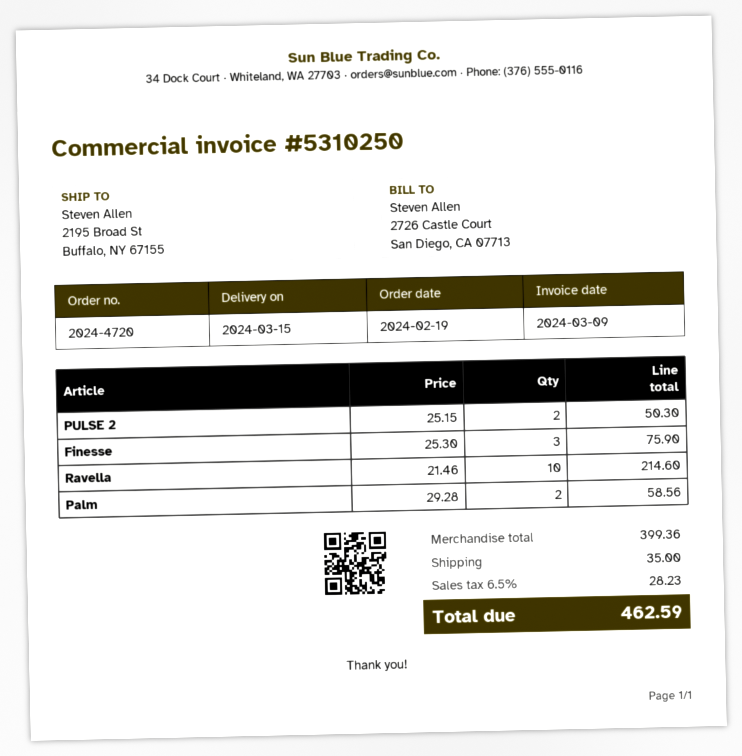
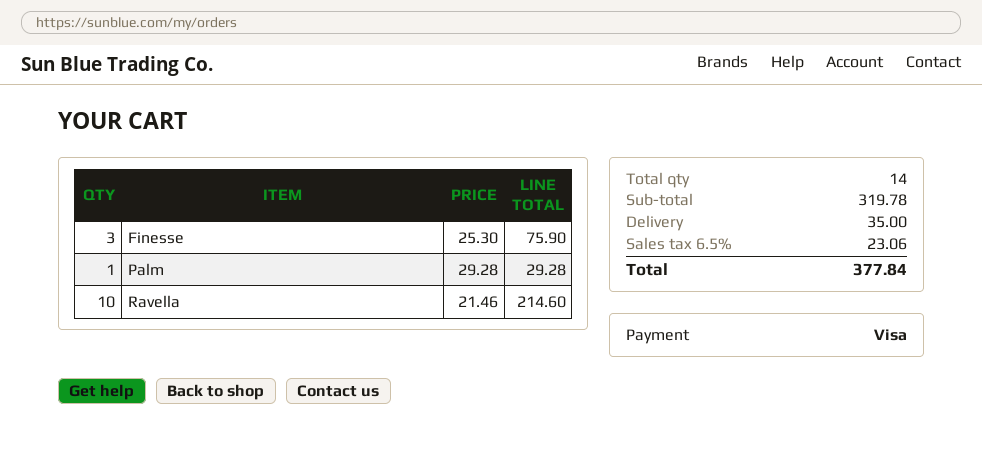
PULSE 2: 2 x 25.15 = 50.30 -> none
Palm: 2 x 29.28 = 58.56 -> 1 x 29.28 = 29.28
subtotal: 399.36 -> 319.78
tax: 6.5% = 28.23 -> 6.5% = 23.06
total: 462.59 -> 377.84

